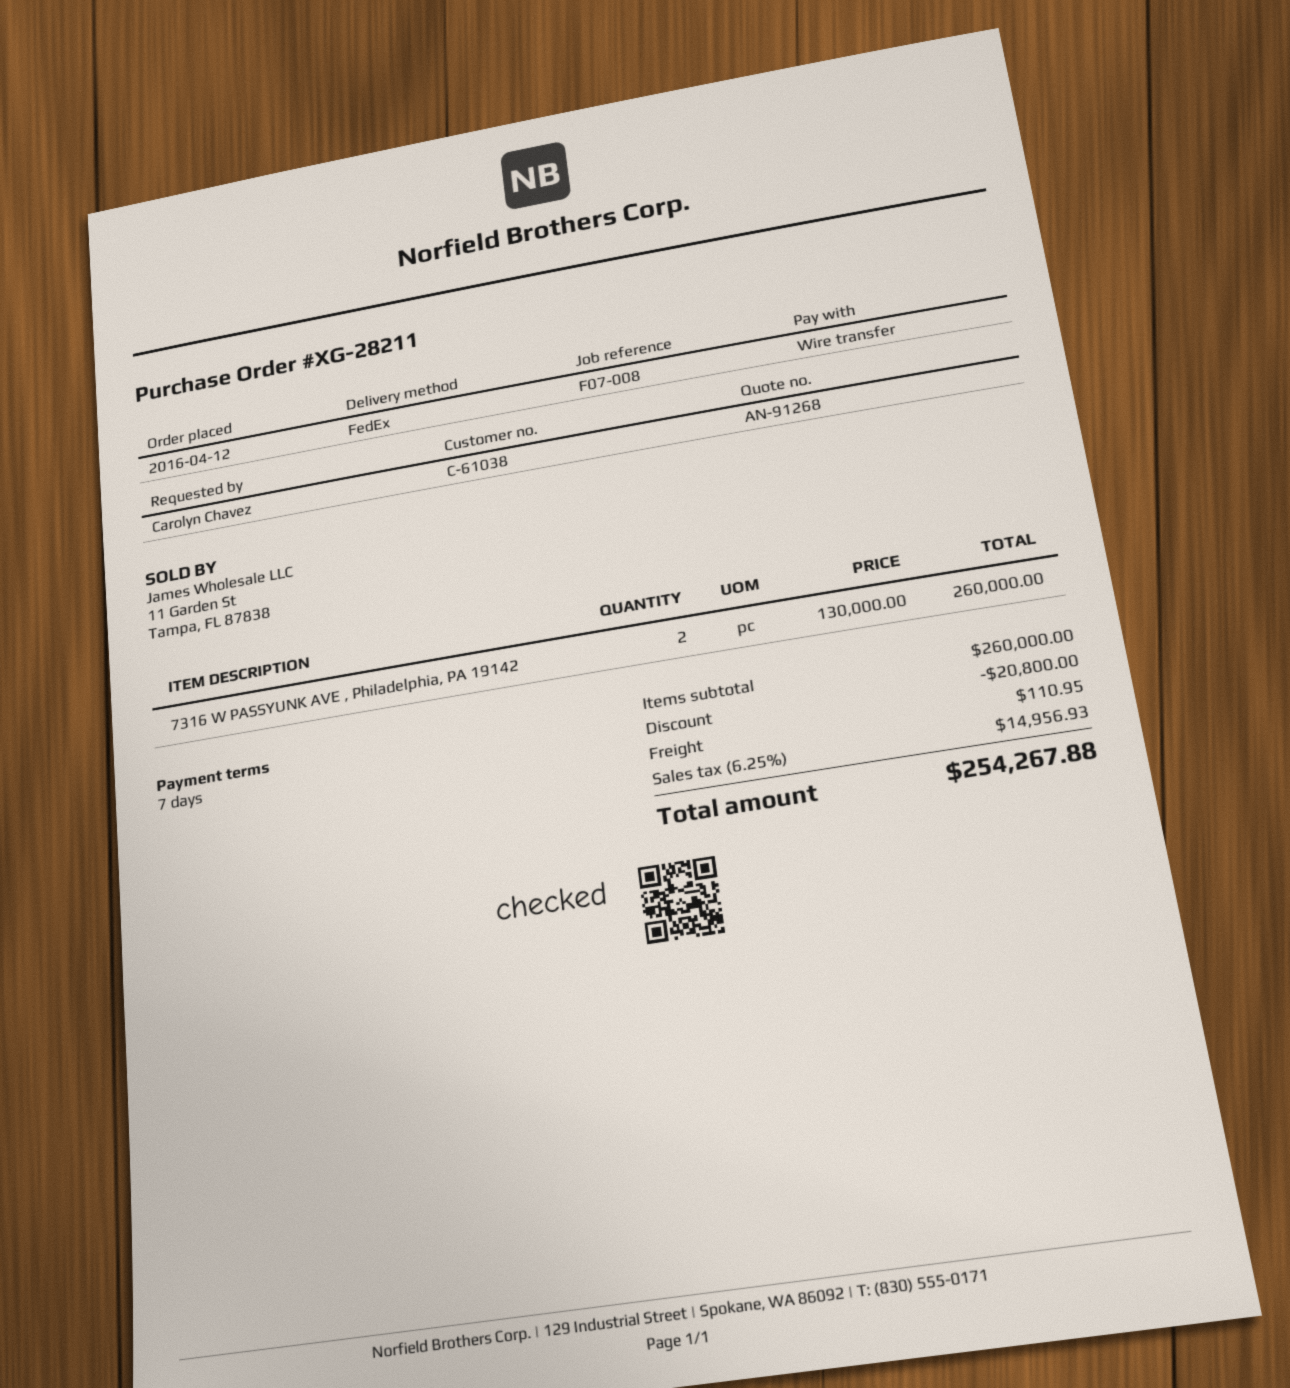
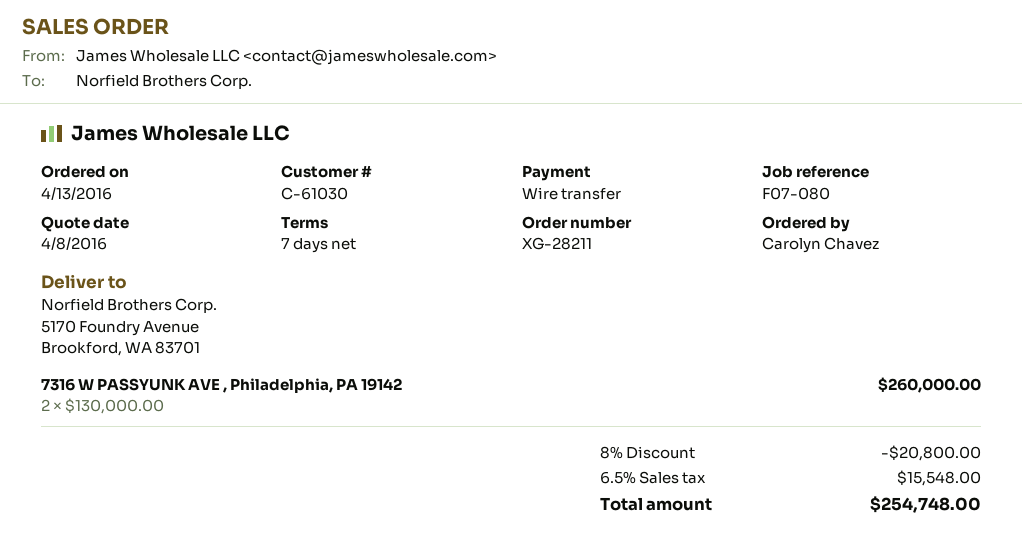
order date: 2016-04-12 -> 2016-04-13
customer number: C-61038 -> C-61030
reference: F07-008 -> F07-080
shipping: 110.95 -> none
tax: 6.25% = 14956.93 -> 6.5% = 15548.00
total: 254267.88 -> 254748.00

